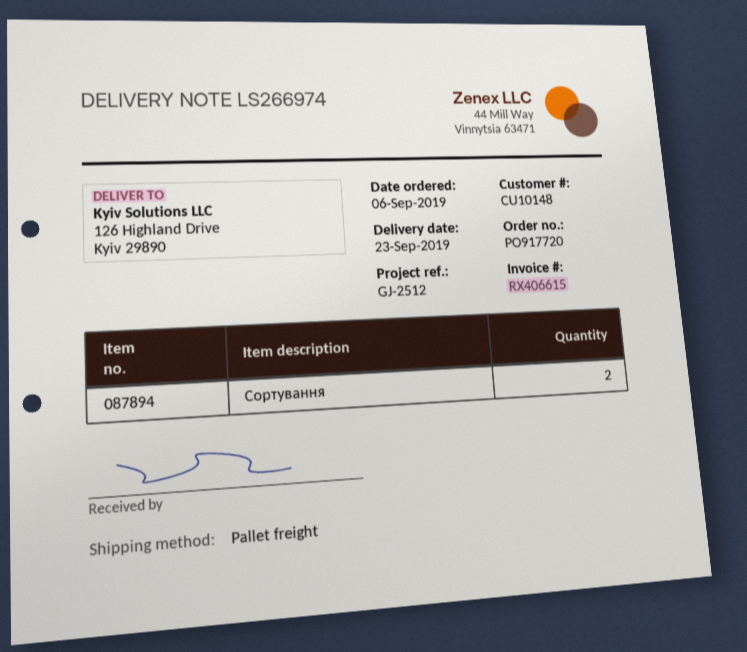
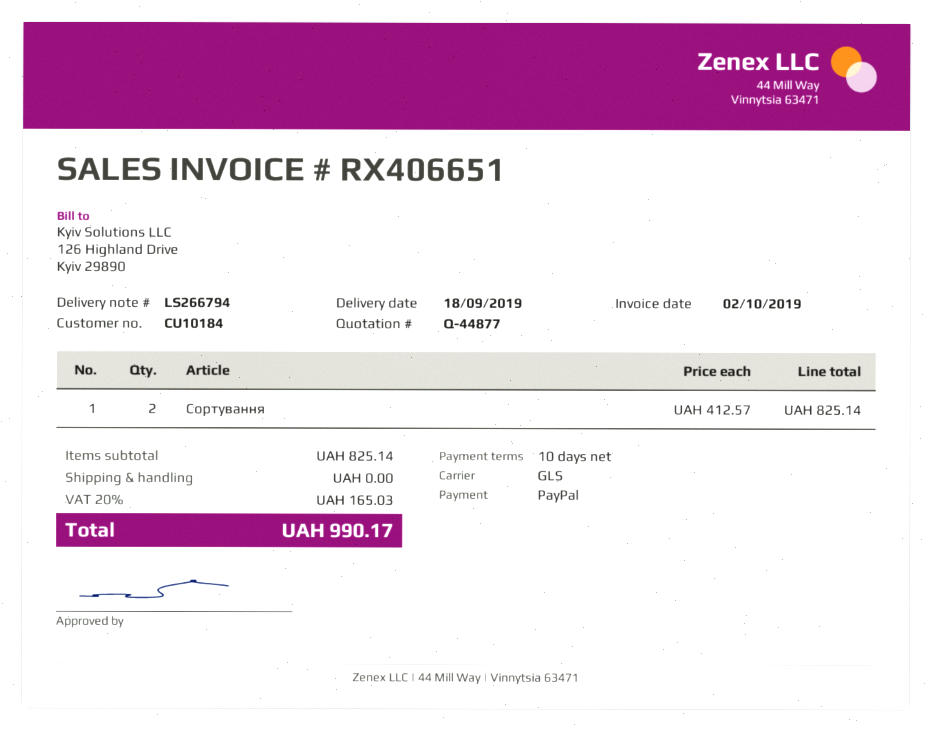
delivery note number: LS266974 -> LS266794
delivery date: 2019-09-23 -> 2019-09-18
invoice number: RX406615 -> RX406651
customer number: CU10148 -> CU10184
shipping method: pallet freight -> GLS

